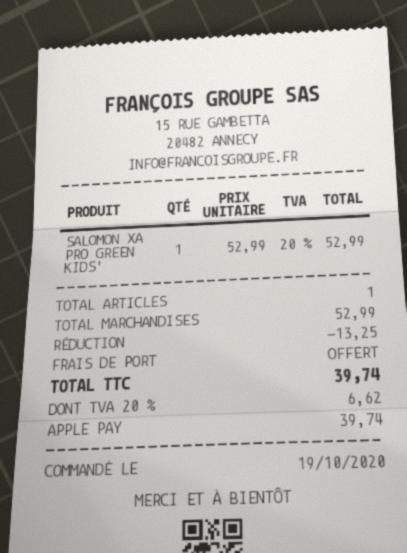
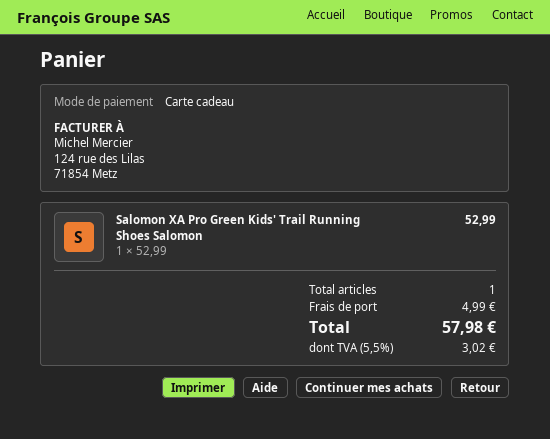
payment method: Apple Pay -> gift card
discount: 13.25 -> none
shipping: 0.00 -> 4.99
tax: 20% = 6.62 -> 5.5% = 3.02
total: 39.74 -> 57.98

